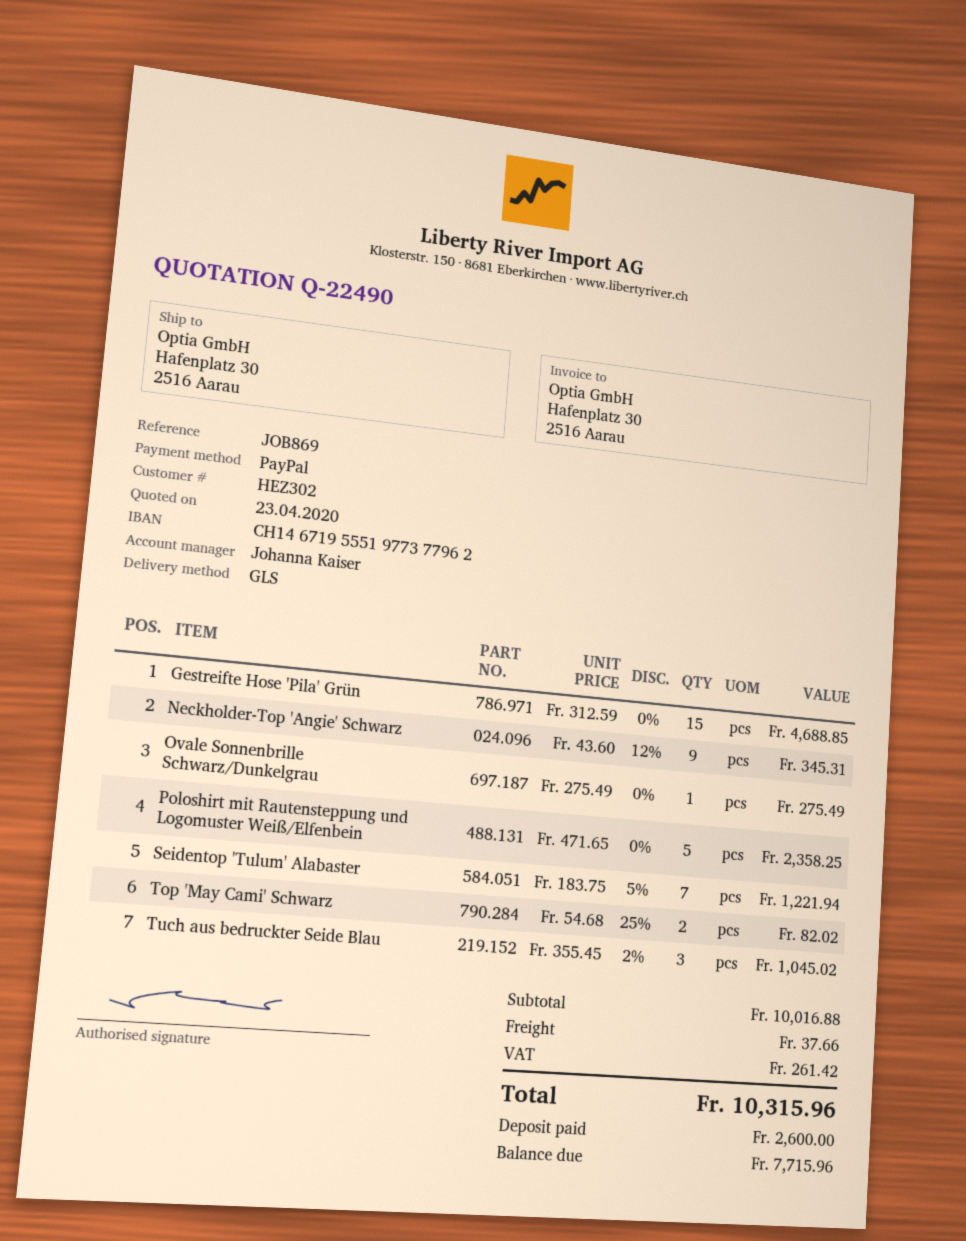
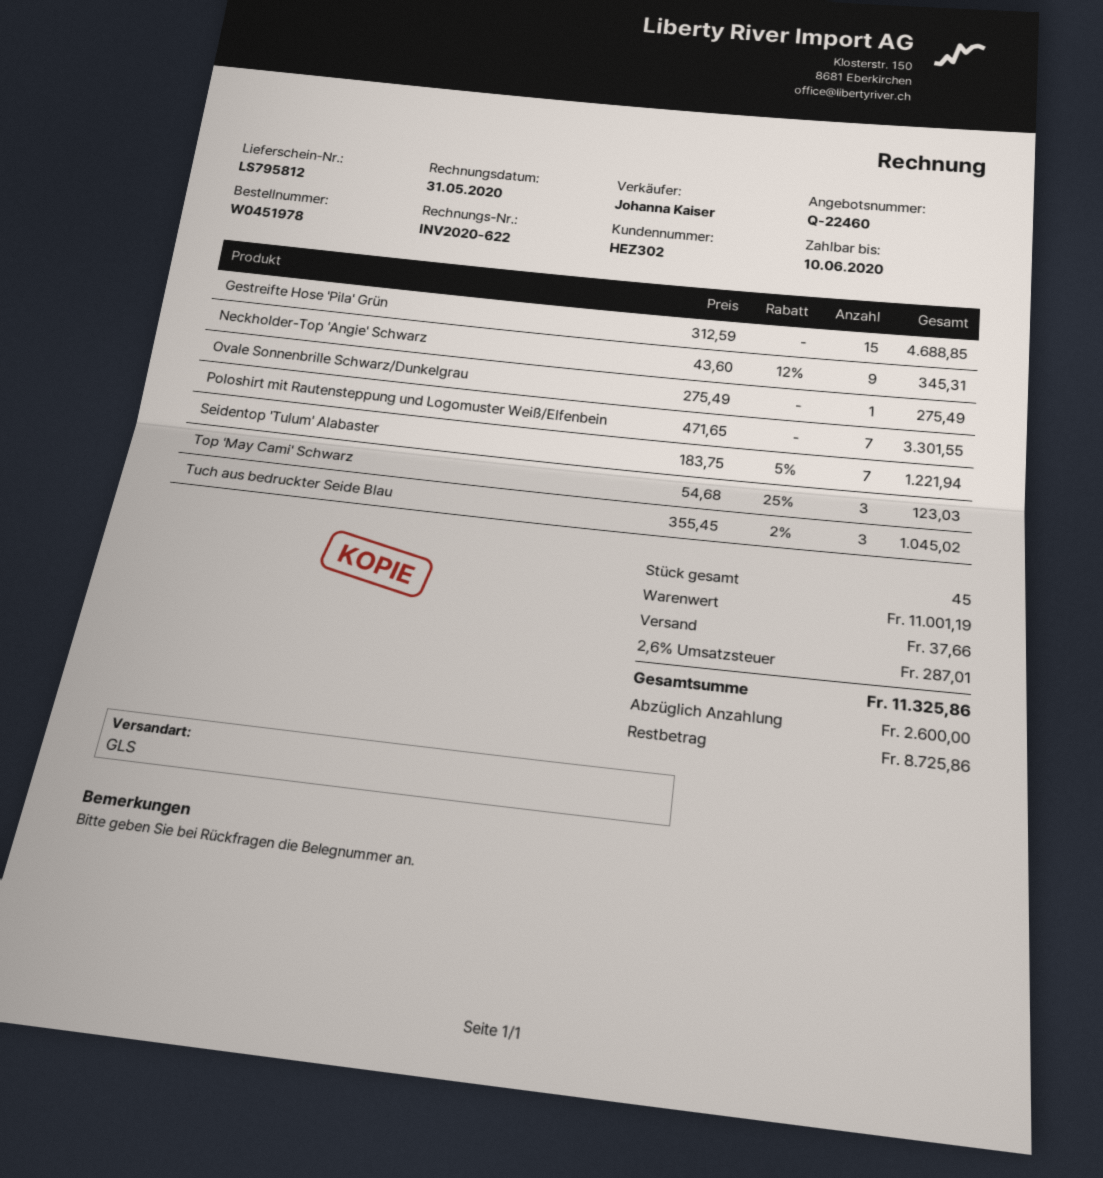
quote number: Q-22490 -> Q-22460
Poloshirt mit Rautensteppung und Logomuster Weiß/Elfenbein: 5 x 471.65 = 2358.25 -> 7 x 471.65 = 3301.55
Top 'May Cami' Schwarz: 2 x 54.68 - 25% = 82.02 -> 3 x 54.68 - 25% = 123.03
subtotal: 10016.88 -> 11001.19
tax: 261.42 -> 287.01
total: 10315.96 -> 11325.86
balance: 7715.96 -> 8725.86

